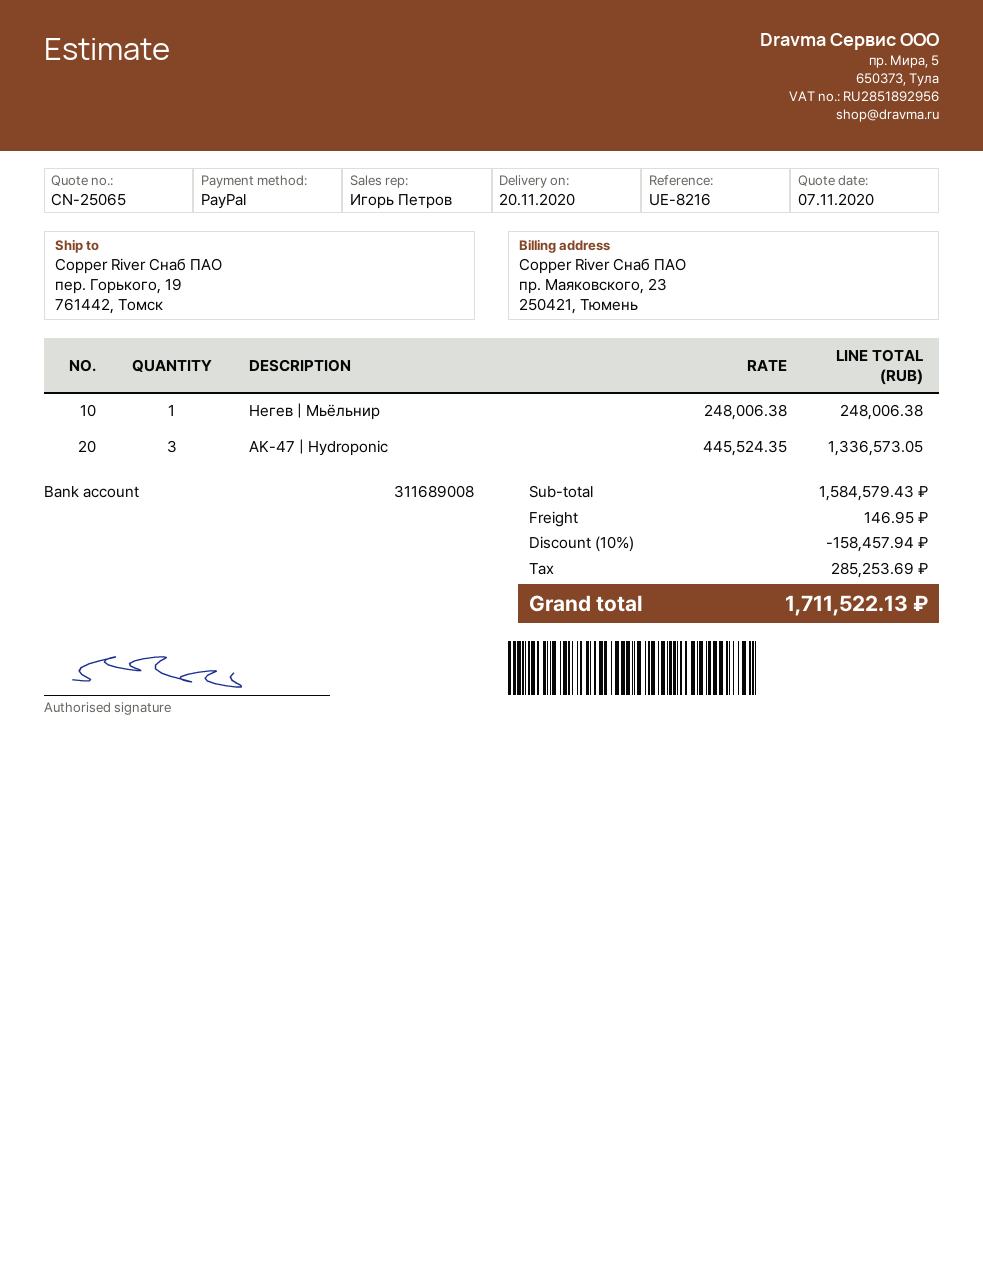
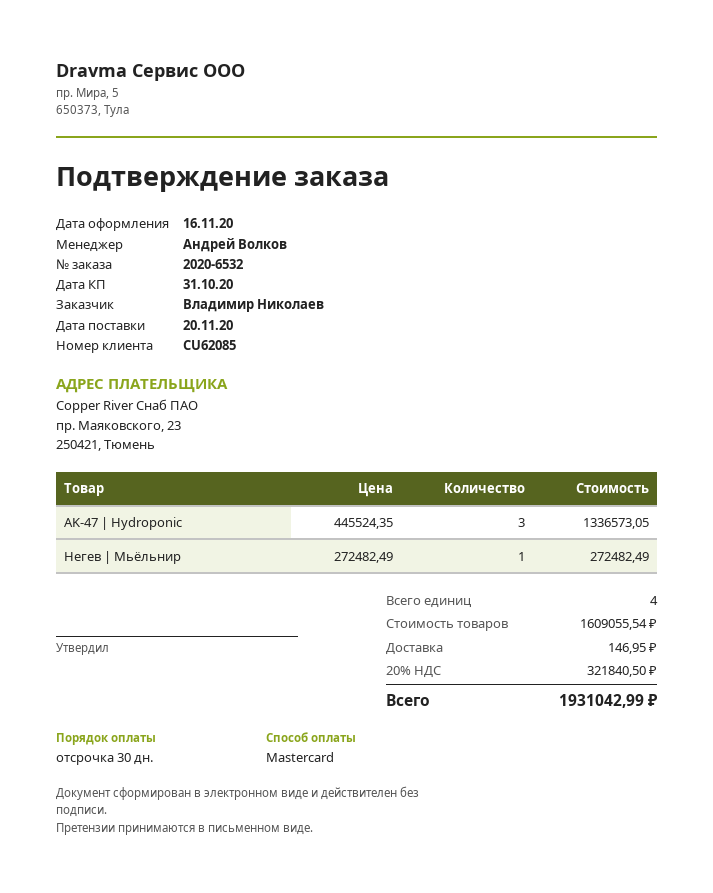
quote date: 2020-11-07 -> 2020-10-31
sales rep: Игорь Петров -> Андрей Волков
payment method: PayPal -> Mastercard
Негев | Мьёльнир: 1 x 248006.38 = 248006.38 -> 1 x 272482.49 = 272482.49
subtotal: 1584579.43 -> 1609055.54
discount: 10% = 158457.94 -> none
tax: 285253.69 -> 321840.50
total: 1711522.13 -> 1931042.99

